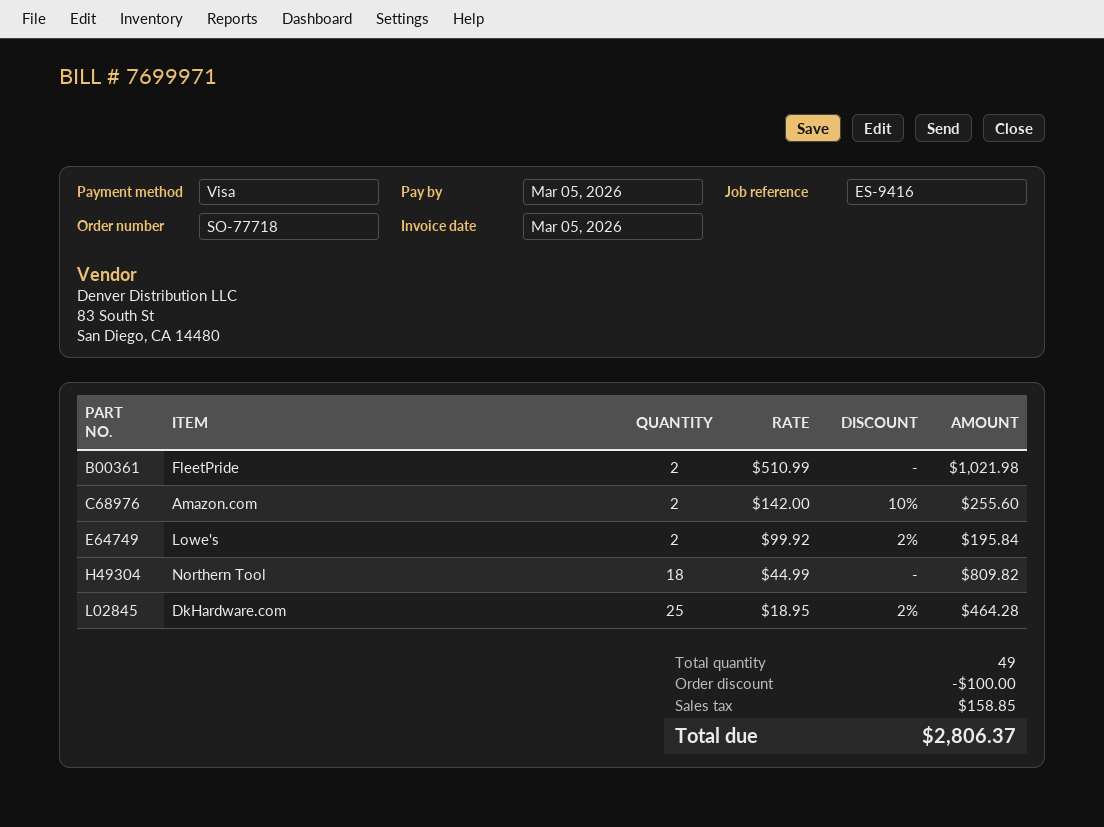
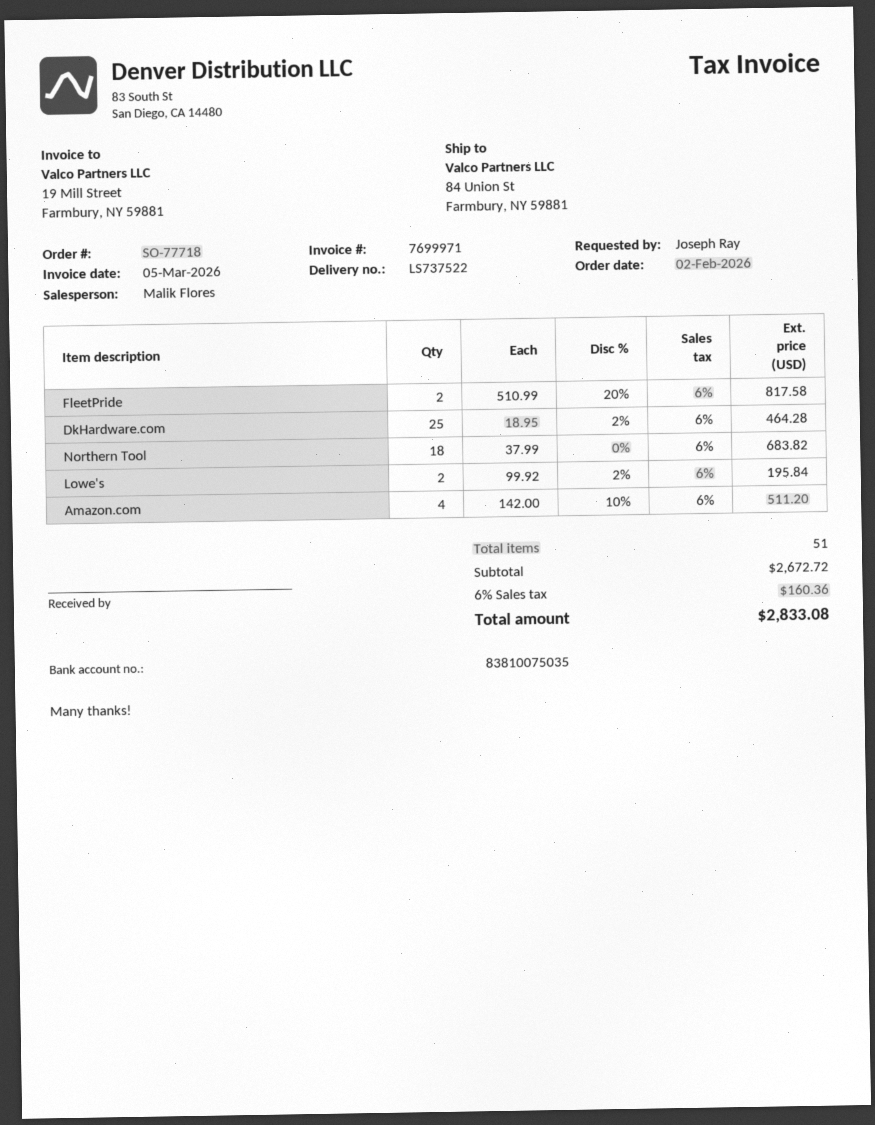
FleetPride: 2 x 510.99 = 1021.98 -> 2 x 510.99 - 20% = 817.58
Amazon.com: 2 x 142.00 - 10% = 255.60 -> 4 x 142.00 - 10% = 511.20
Northern Tool: 18 x 44.99 = 809.82 -> 18 x 37.99 = 683.82
total quantity: 49 -> 51
discount: 100.00 -> none
tax: 158.85 -> 160.36
total: 2806.37 -> 2833.08

